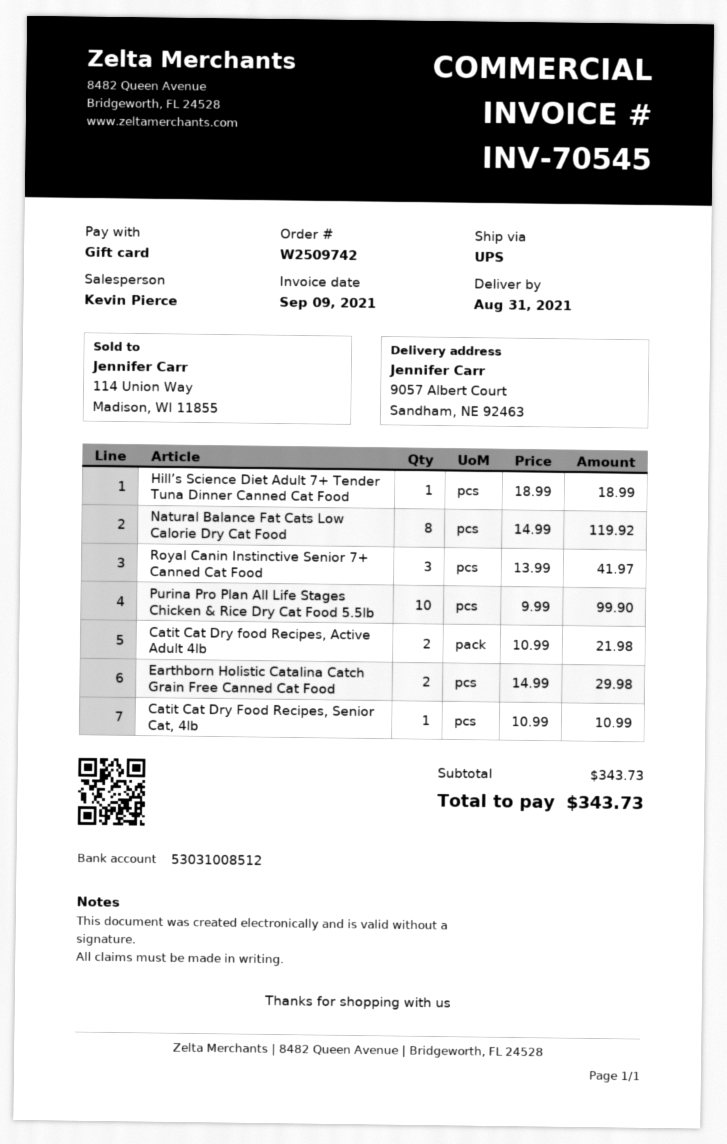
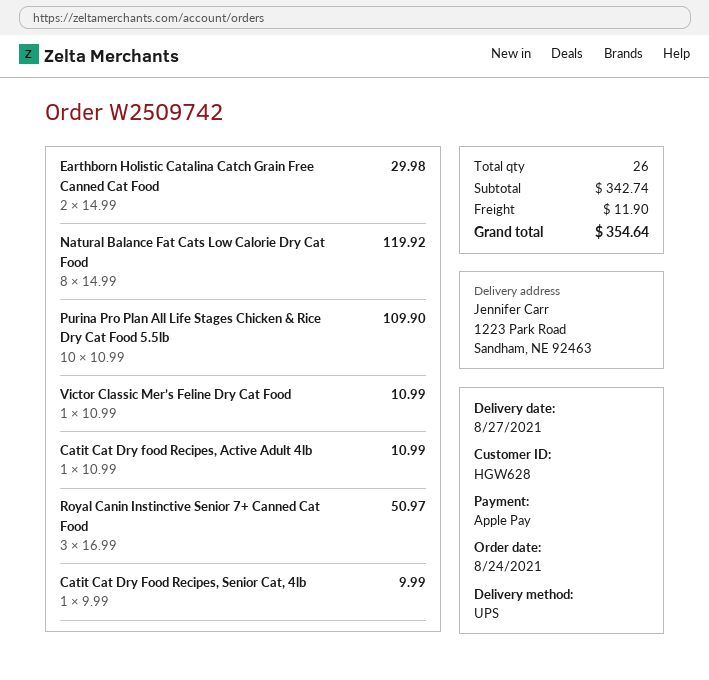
delivery date: 2021-08-31 -> 2021-08-27
payment method: gift card -> Apple Pay
ship to: 9057 Albert Court, Sandham, NE 92463 -> 1223 Park Road, Sandham, NE 92463
Hill’s Science Diet Adult 7+ Tender Tuna Dinner Canned Cat Food: 1 x 18.99 = 18.99 -> none
Royal Canin Instinctive Senior 7+ Canned Cat Food: 3 x 13.99 = 41.97 -> 3 x 16.99 = 50.97
Purina Pro Plan All Life Stages Chicken & Rice Dry Cat Food 5.5lb: 10 x 9.99 = 99.90 -> 10 x 10.99 = 109.90
Catit Cat Dry food Recipes, Active Adult 4lb: 2 x 10.99 = 21.98 -> 1 x 10.99 = 10.99
Catit Cat Dry Food Recipes, Senior Cat, 4lb: 1 x 10.99 = 10.99 -> 1 x 9.99 = 9.99
Victor Classic Mer’s Feline Dry Cat Food: none -> 1 x 10.99 = 10.99
subtotal: 343.73 -> 342.74
shipping: none -> 11.90
total: 343.73 -> 354.64

